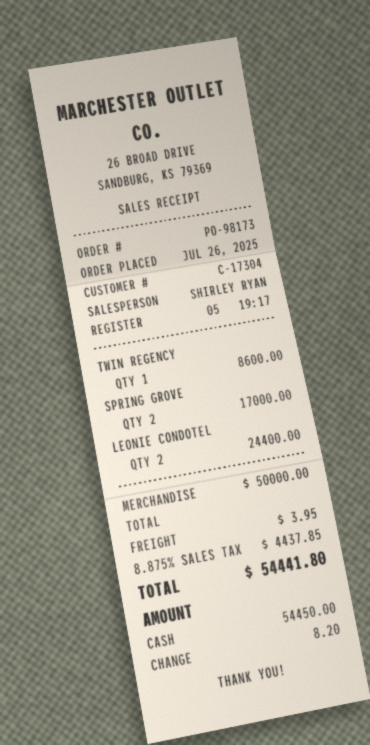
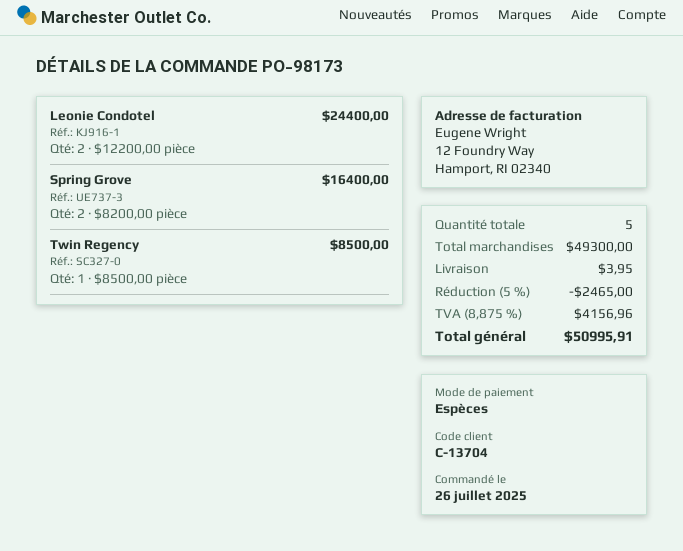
customer number: C-17304 -> C-13704
TWIN REGENCY: 1 for 8600.00 -> 1 for 8500.00
SPRING GROVE: 2 for 17000.00 -> 2 for 16400.00
subtotal: 50000.00 -> 49300.00
discount: none -> 5% = 2465.00
tax: 8.875% = 4437.85 -> 8.875% = 4156.96
total: 54441.80 -> 50995.91

